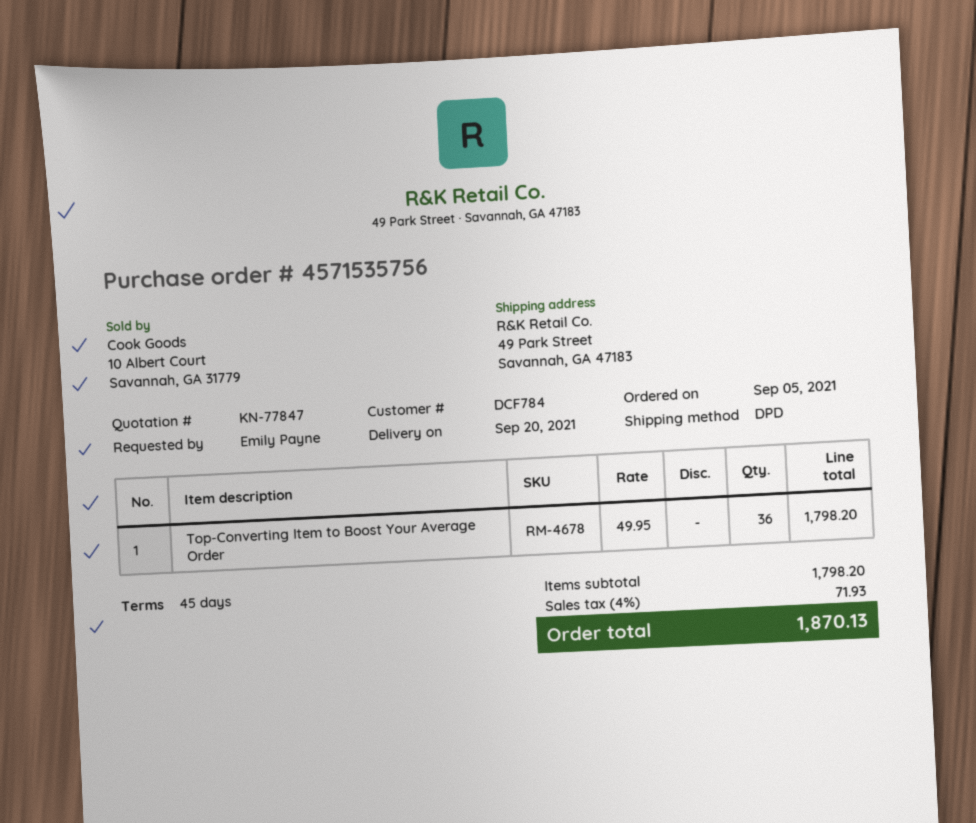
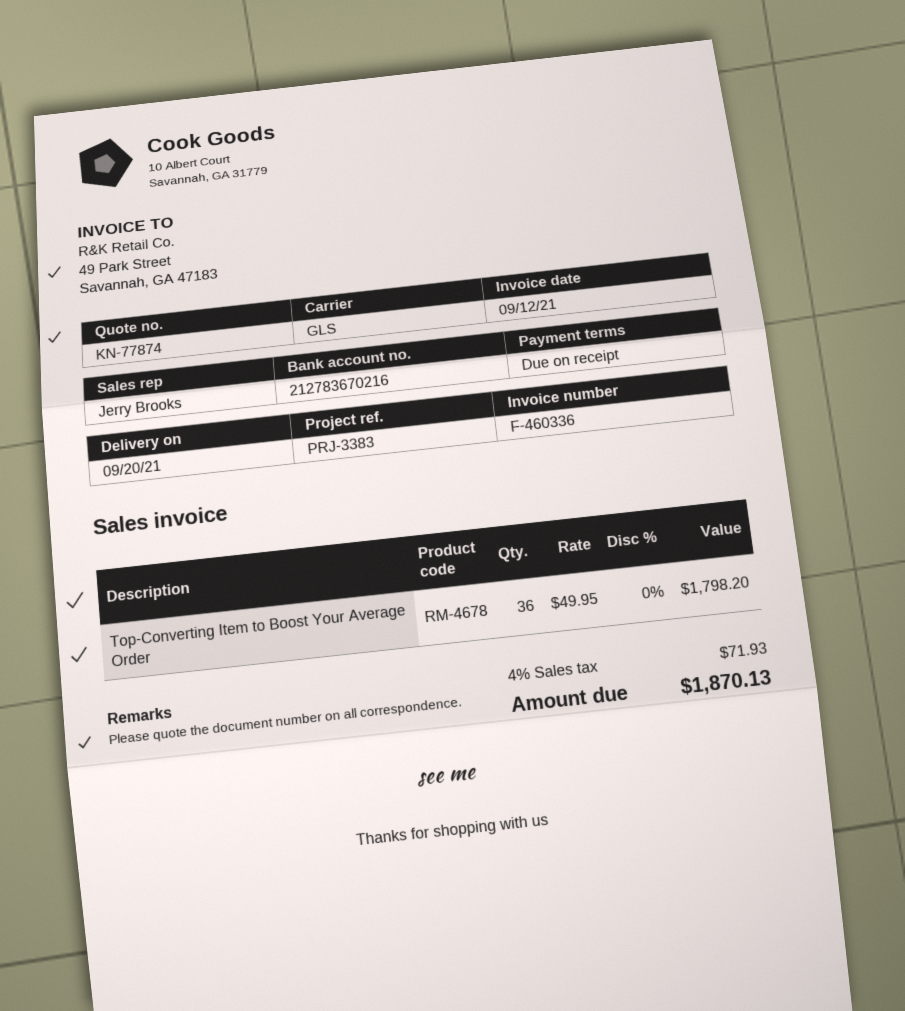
quote number: KN-77847 -> KN-77874
payment terms: 45 days -> on receipt
shipping method: DPD -> GLS

